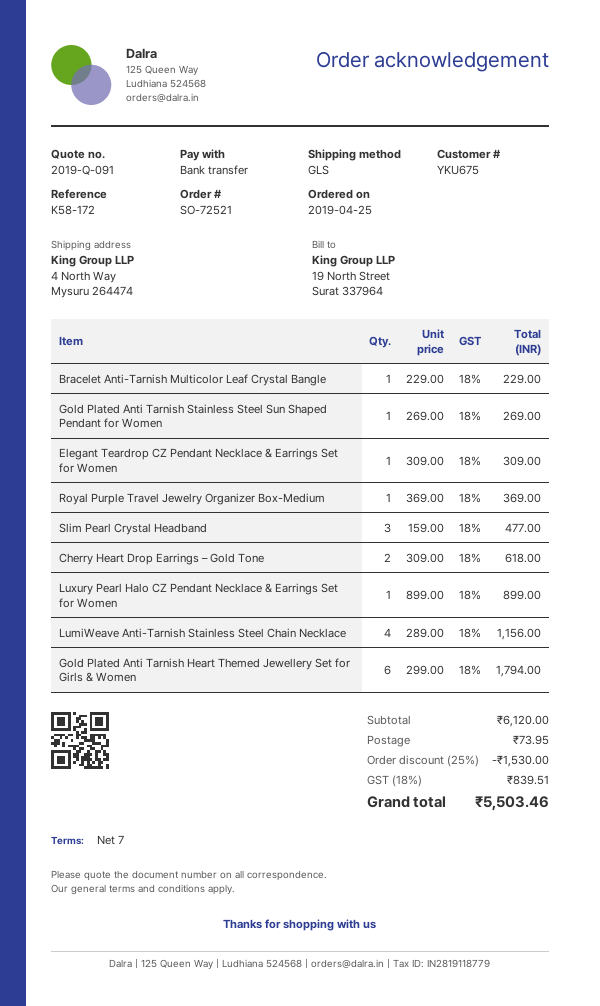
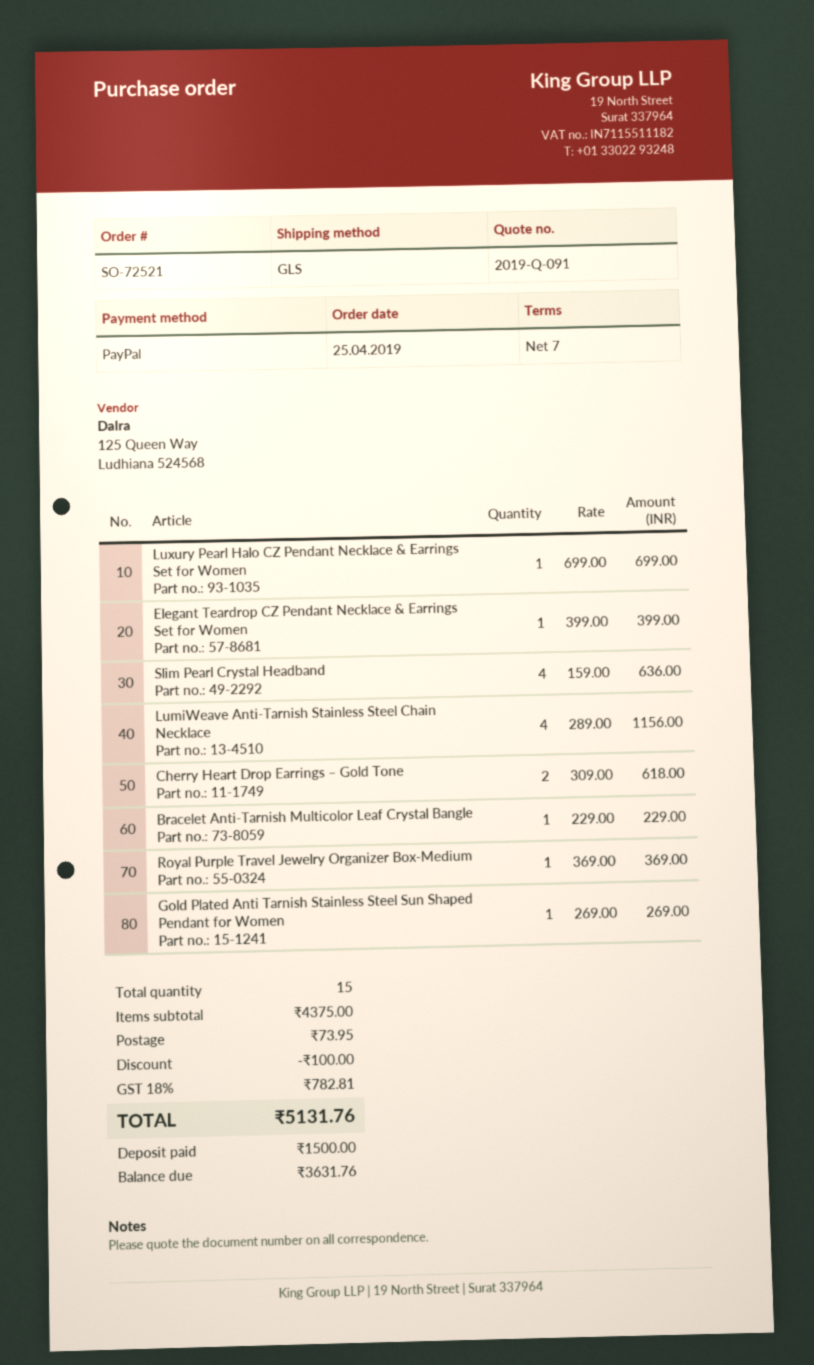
payment method: bank transfer -> PayPal
Elegant Teardrop CZ Pendant Necklace & Earrings Set for Women: 1 x 309.00 = 309.00 -> 1 x 399.00 = 399.00
Slim Pearl Crystal Headband: 3 x 159.00 = 477.00 -> 4 x 159.00 = 636.00
Luxury Pearl Halo CZ Pendant Necklace & Earrings Set for Women: 1 x 899.00 = 899.00 -> 1 x 699.00 = 699.00
Gold Plated Anti Tarnish Heart Themed Jewellery Set for Girls & Women: 6 x 299.00 = 1794.00 -> none
subtotal: 6120.00 -> 4375.00
discount: 1530.00 -> 100.00
tax: 18% = 839.51 -> 18% = 782.81
total: 5503.46 -> 5131.76

